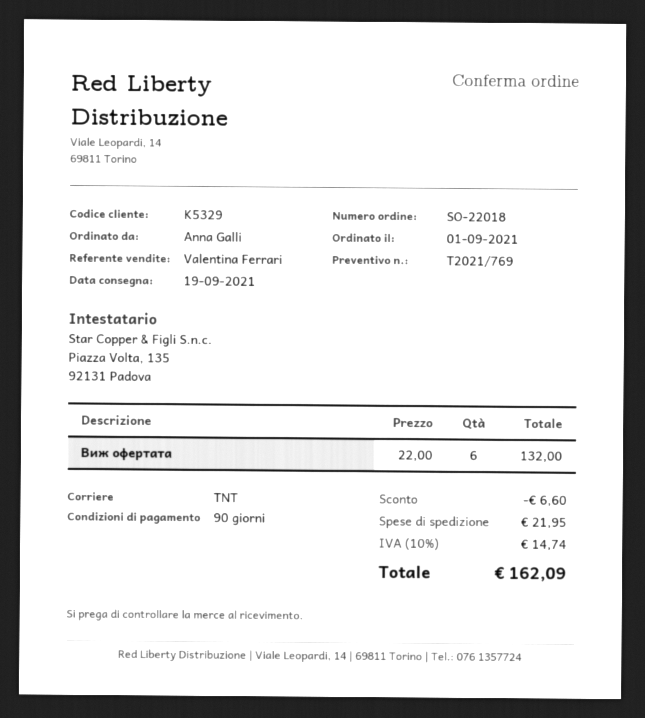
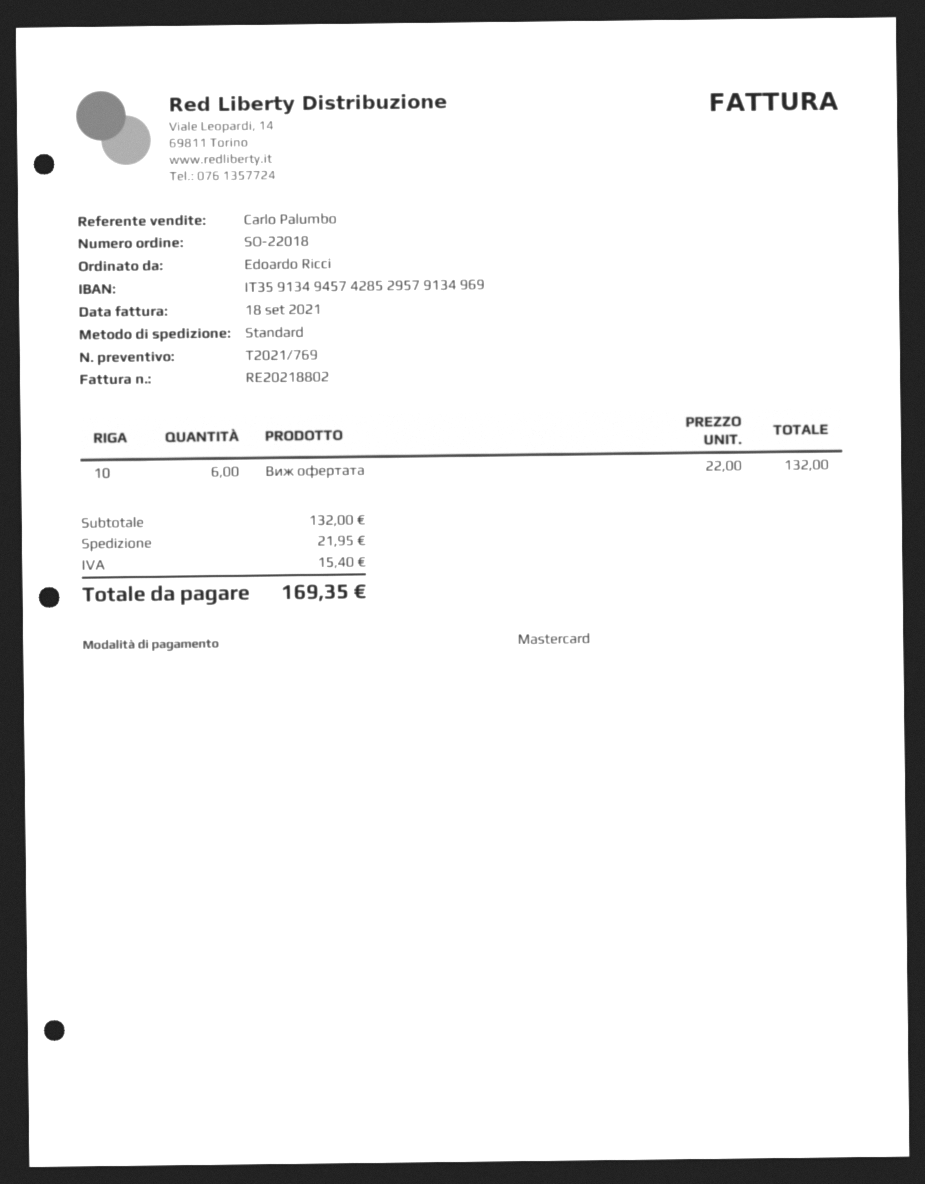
ordered by: Anna Galli -> Edoardo Ricci
sales rep: Valentina Ferrari -> Carlo Palumbo
shipping method: TNT -> standard
discount: 6.60 -> none
tax: 14.74 -> 15.40
total: 162.09 -> 169.35

